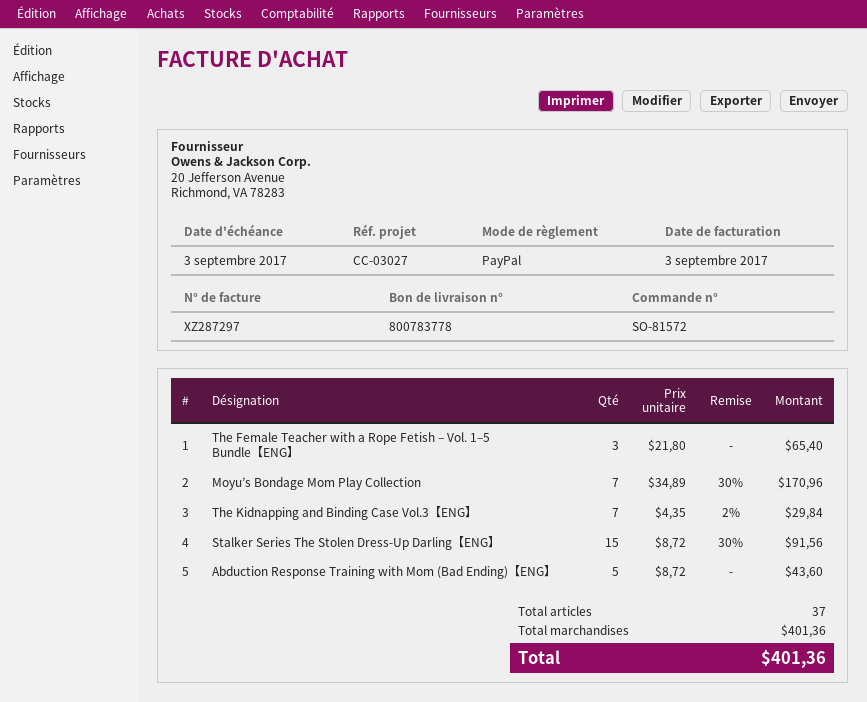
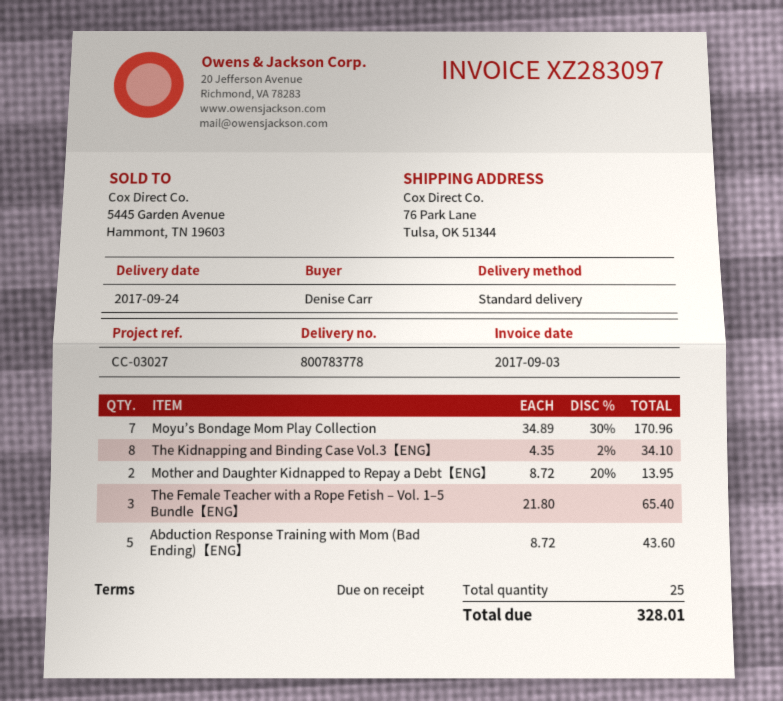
invoice number: XZ287297 -> XZ283097
The Kidnapping and Binding Case Vol.3【ENG】: 7 x 4.35 - 2% = 29.84 -> 8 x 4.35 - 2% = 34.10
Stalker Series The Stolen Dress-Up Darling【ENG】: 15 x 8.72 - 30% = 91.56 -> none
Mother and Daughter Kidnapped to Repay a Debt【ENG】: none -> 2 x 8.72 - 20% = 13.95
total quantity: 37 -> 25
total: 401.36 -> 328.01

